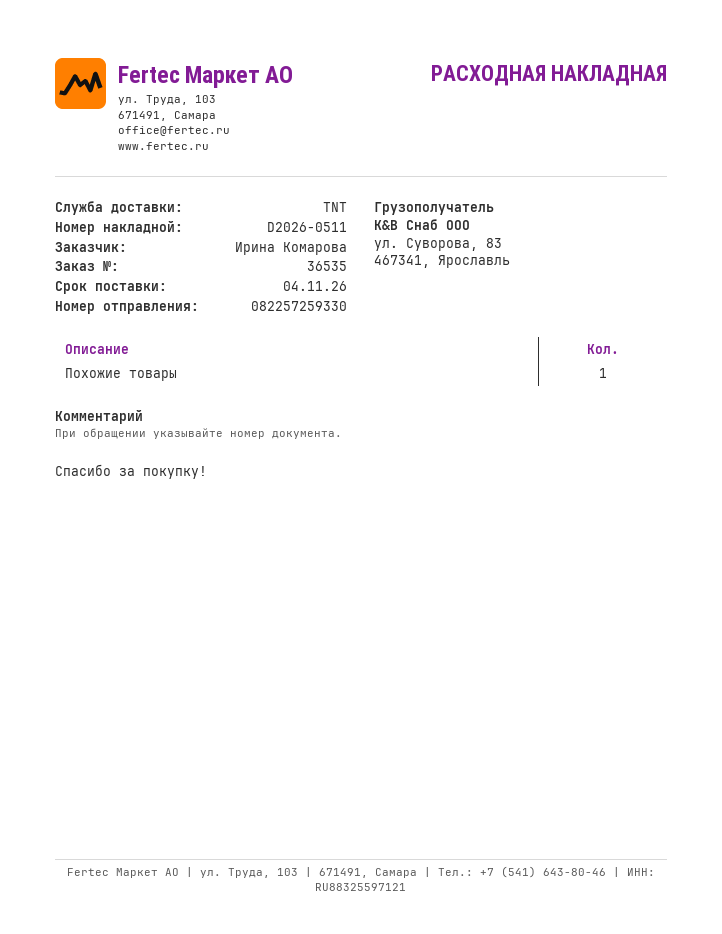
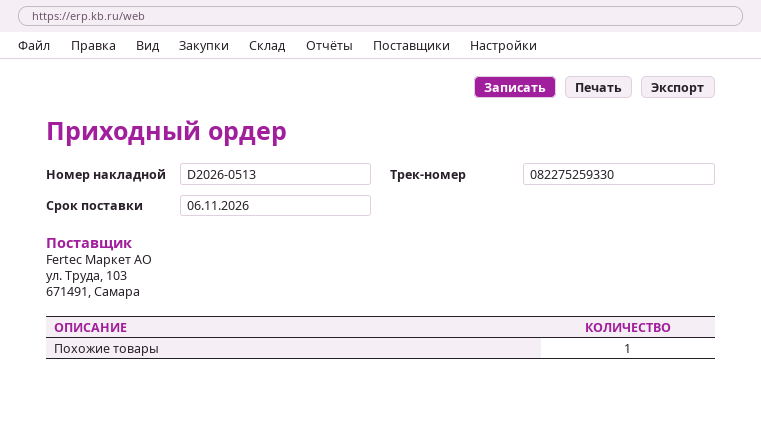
delivery note number: D2026-0511 -> D2026-0513
delivery date: 2026-11-04 -> 2026-11-06
tracking number: 082257259330 -> 082275259330

